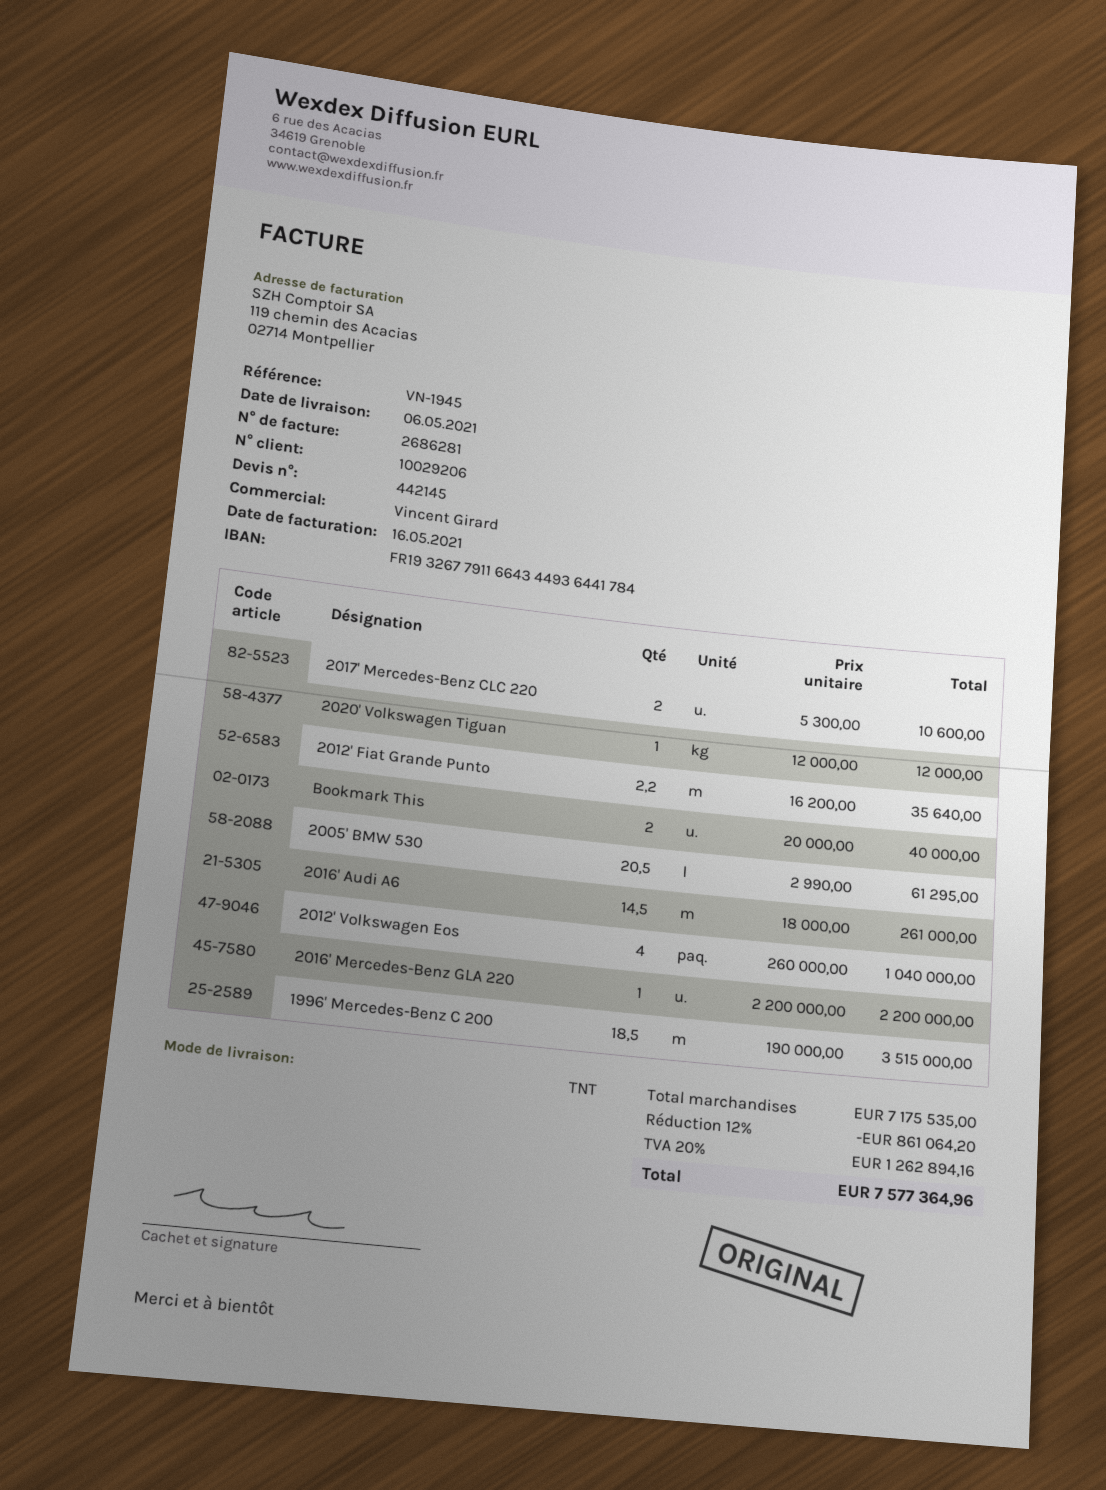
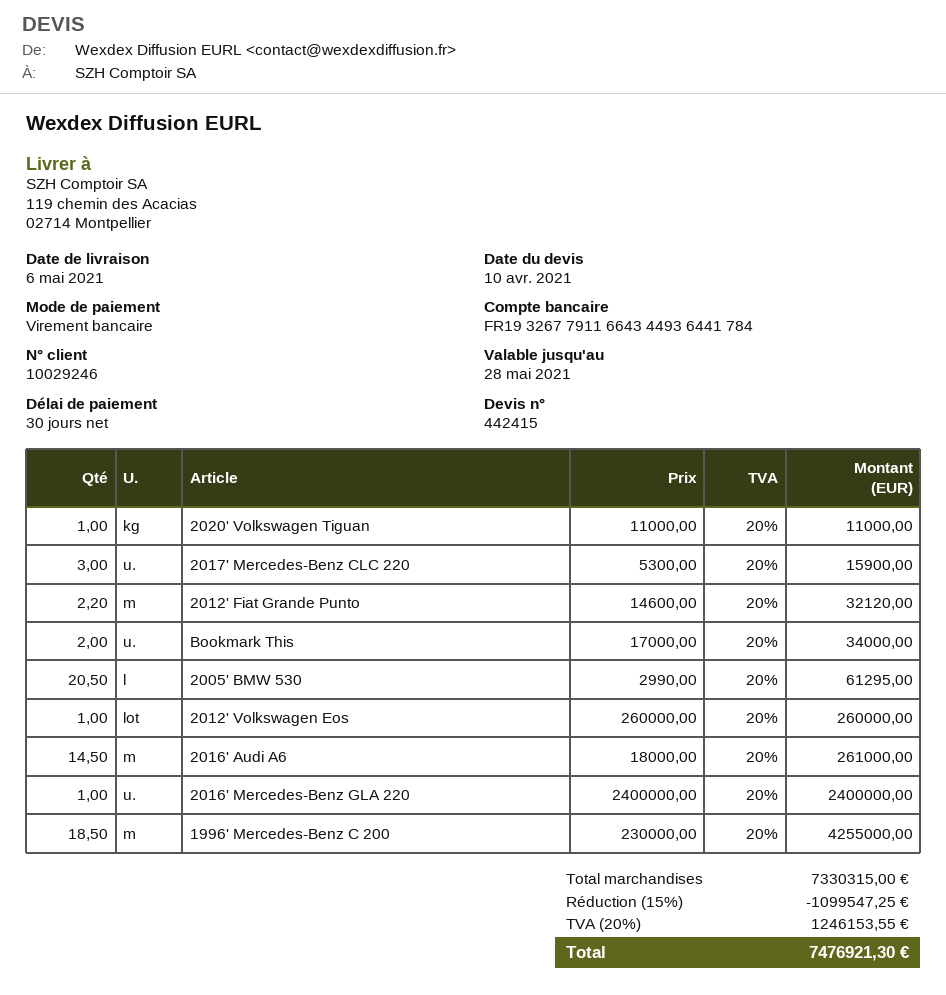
quote number: 442145 -> 442415
customer number: 10029206 -> 10029246
2017' Mercedes-Benz CLC 220: 2 x 5300.00 = 10600.00 -> 3 x 5300.00 = 15900.00
2020' Volkswagen Tiguan: 1 x 12000.00 = 12000.00 -> 1 x 11000.00 = 11000.00
2012' Fiat Grande Punto: 2.2 x 16200.00 = 35640.00 -> 2.2 x 14600.00 = 32120.00
Bookmark This: 2 x 20000.00 = 40000.00 -> 2 x 17000.00 = 34000.00
2012' Volkswagen Eos: 4 x 260000.00 = 1040000.00 -> 1 x 260000.00 = 260000.00
2016' Mercedes-Benz GLA 220: 1 x 2200000.00 = 2200000.00 -> 1 x 2400000.00 = 2400000.00
1996' Mercedes-Benz C 200: 18.5 x 190000.00 = 3515000.00 -> 18.5 x 230000.00 = 4255000.00
subtotal: 7175535.00 -> 7330315.00
discount: 12% = 861064.20 -> 15% = 1099547.25
tax: 20% = 1262894.16 -> 20% = 1246153.55
total: 7577364.96 -> 7476921.30

